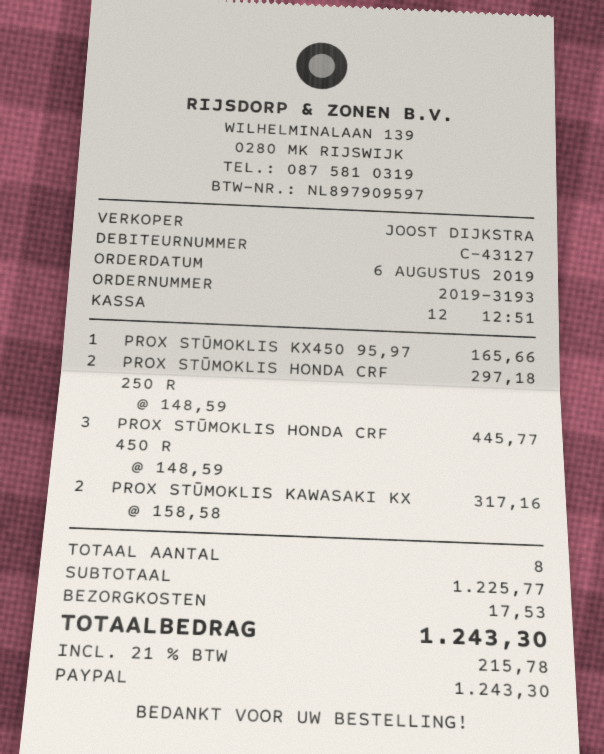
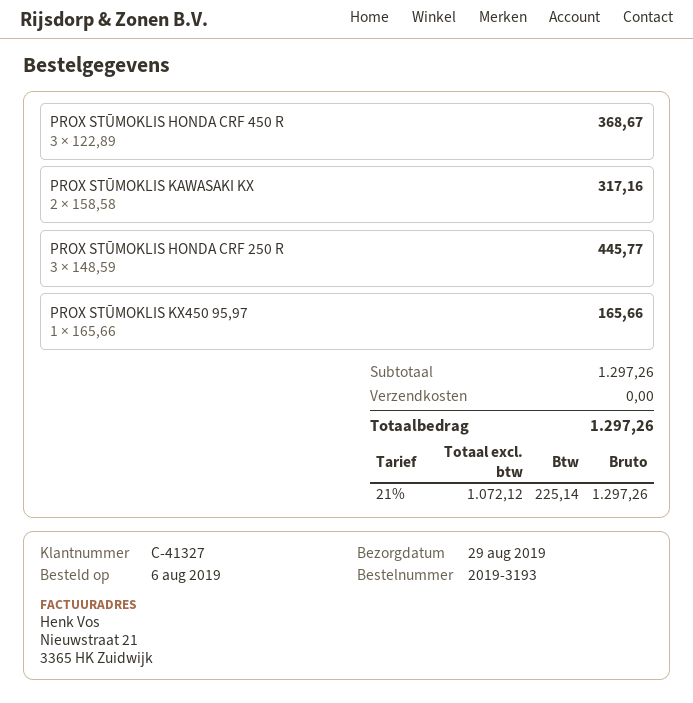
customer number: C-43127 -> C-41327
PROX STŪMOKLIS HONDA CRF 250 R: 2 x 148.59 = 297.18 -> 3 x 148.59 = 445.77
PROX STŪMOKLIS HONDA CRF 450 R: 3 x 148.59 = 445.77 -> 3 x 122.89 = 368.67
subtotal: 1225.77 -> 1297.26
shipping: 17.53 -> 0.00
tax: 21% = 215.78 -> 21% = 225.14
total: 1243.30 -> 1297.26

